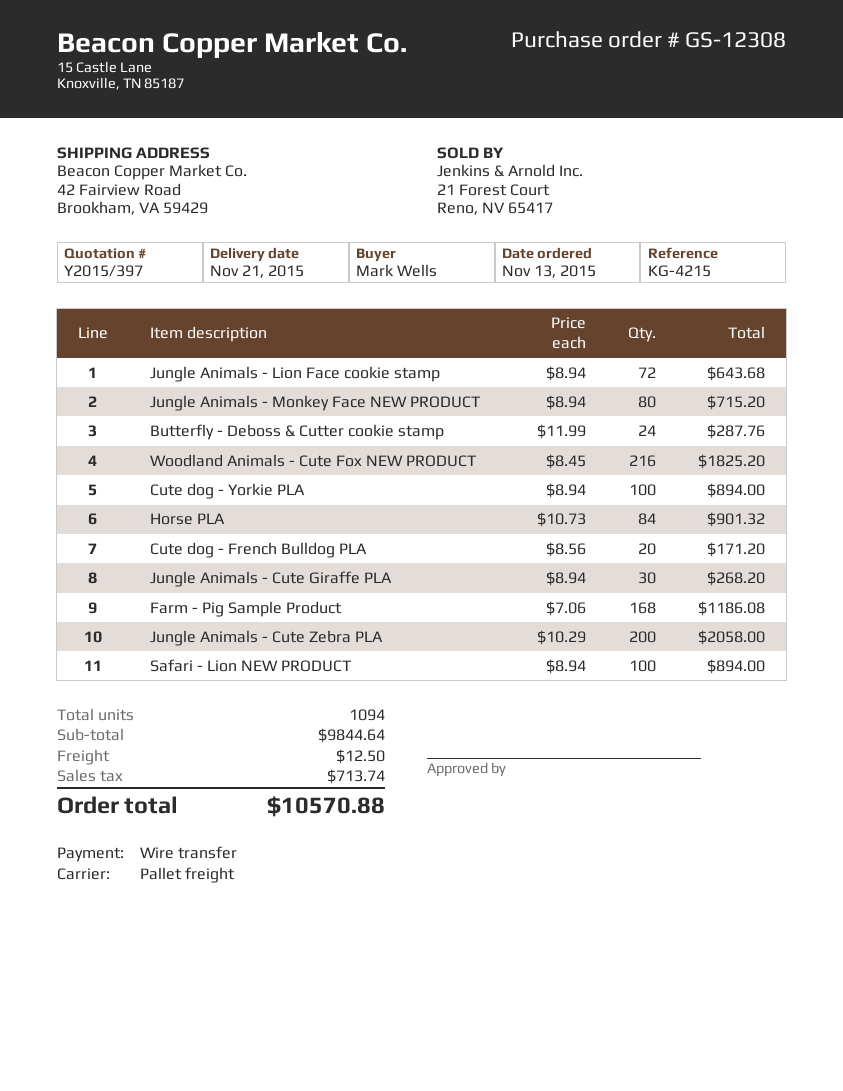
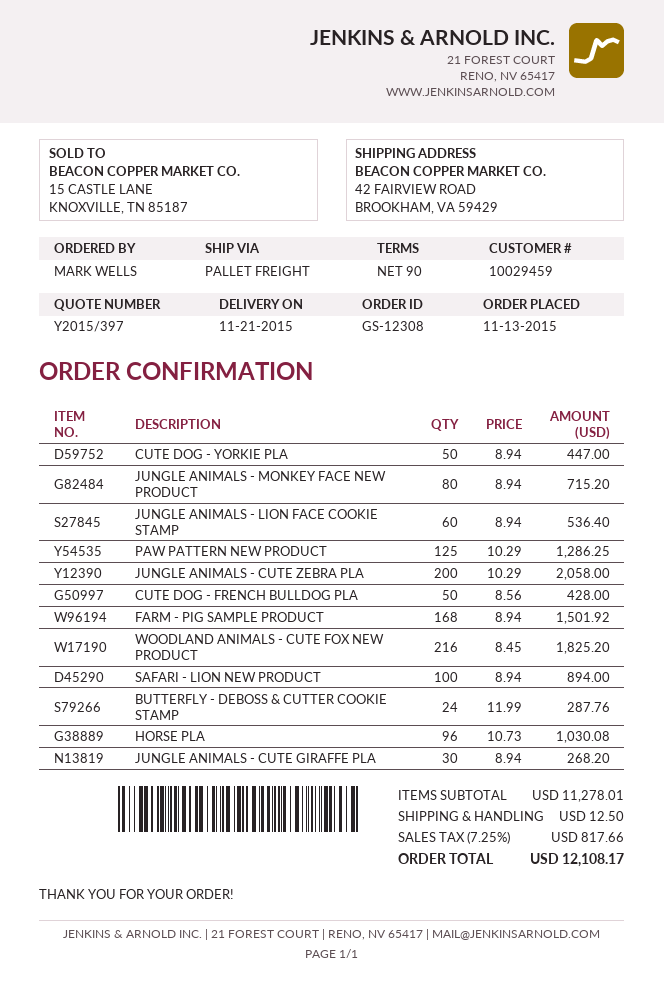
Jungle Animals - Lion Face cookie stamp: 72 x 8.94 = 643.68 -> 60 x 8.94 = 536.40
Cute dog - Yorkie PLA: 100 x 8.94 = 894.00 -> 50 x 8.94 = 447.00
Horse PLA: 84 x 10.73 = 901.32 -> 96 x 10.73 = 1030.08
Cute dog - French Bulldog PLA: 20 x 8.56 = 171.20 -> 50 x 8.56 = 428.00
Farm - Pig Sample Product: 168 x 7.06 = 1186.08 -> 168 x 8.94 = 1501.92
PAW PATTERN NEW PRODUCT: none -> 125 x 10.29 = 1286.25
subtotal: 9844.64 -> 11278.01
tax: 713.74 -> 817.66
total: 10570.88 -> 12108.17

